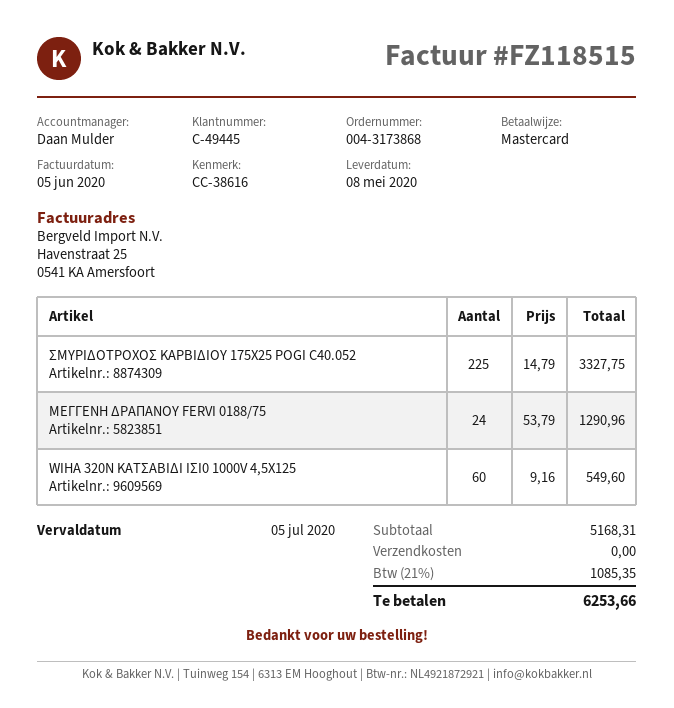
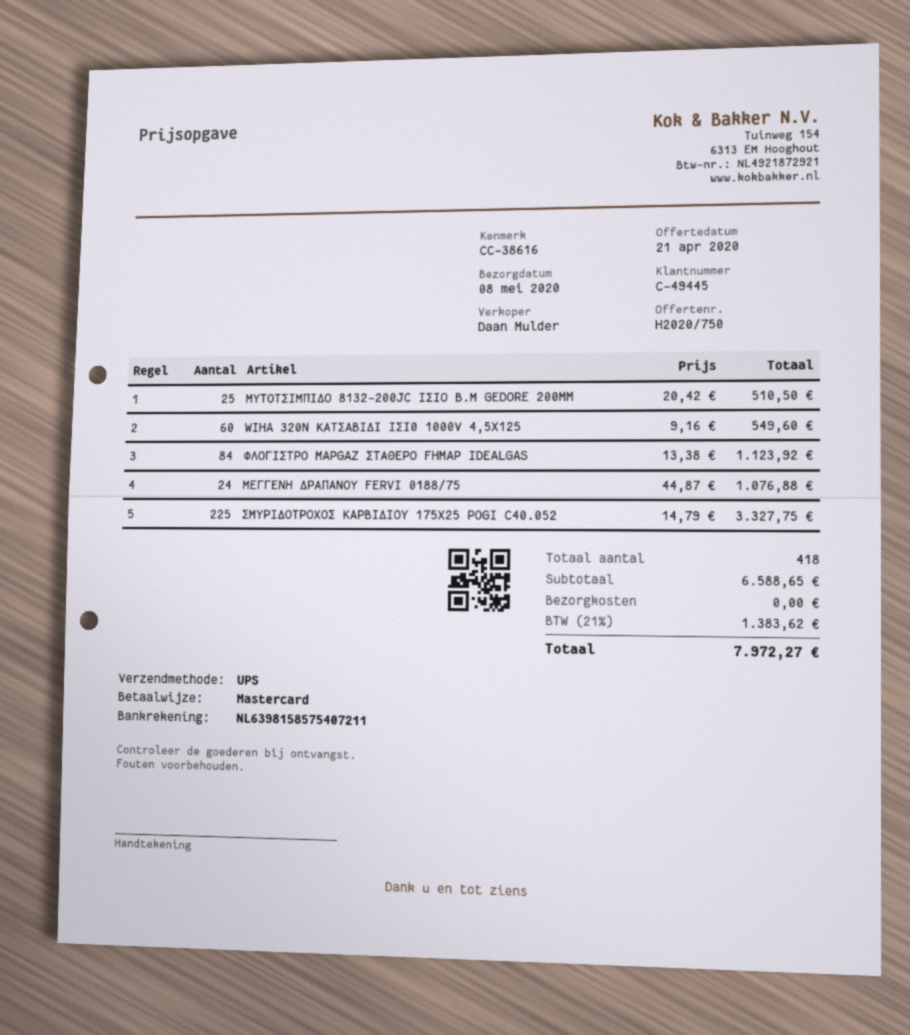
ΜΕΓΓΕΝΗ ΔΡΑΠΑΝΟΥ FERVI 0188/75: 24 x 53.79 = 1290.96 -> 24 x 44.87 = 1076.88
ΜΥΤΟΤΣΙΜΠΙΔΟ 8132-200JC ΙΣΙΟ Β.Μ GEDORE 200MM: none -> 25 x 20.42 = 510.50
ΦΛΟΓΙΣΤΡΟ MAPGAZ ΣΤΑΘΕΡΟ FHMAP IDEALGAS: none -> 84 x 13.38 = 1123.92
subtotal: 5168.31 -> 6588.65
tax: 21% = 1085.35 -> 21% = 1383.62
total: 6253.66 -> 7972.27

